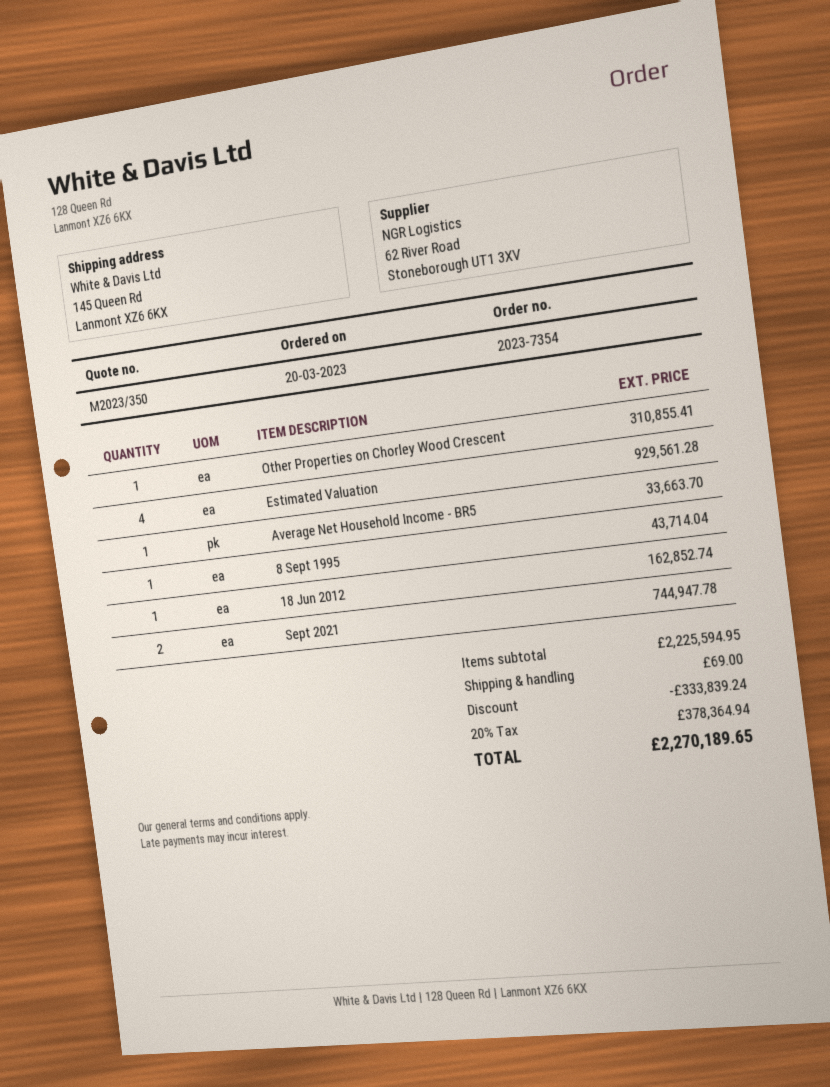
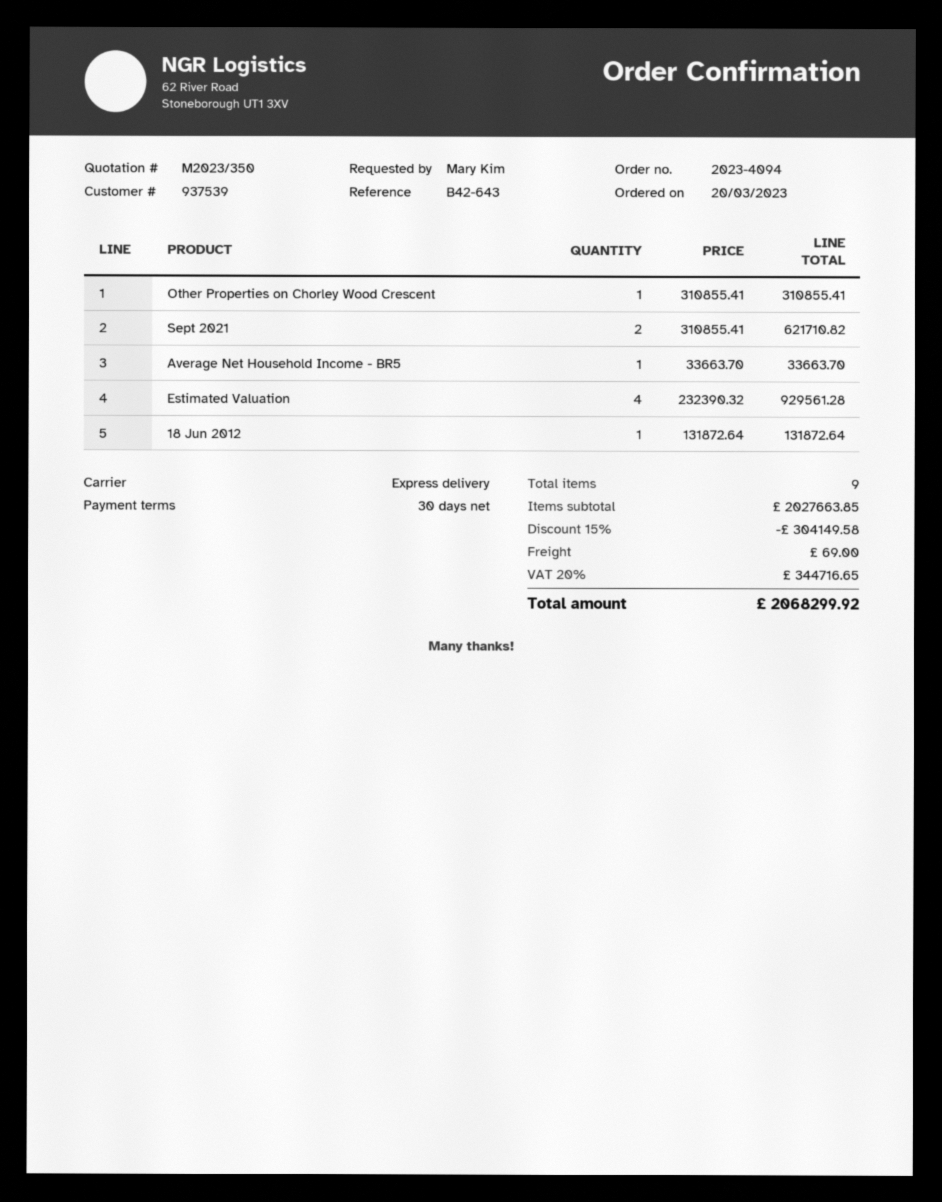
order number: 2023-7354 -> 2023-4094
8 Sept 1995: 1 for 43714.04 -> none
18 Jun 2012: 1 for 162852.74 -> 1 for 131872.64
Sept 2021: 2 for 744947.78 -> 2 for 621710.82
subtotal: 2225594.95 -> 2027663.85
discount: 333839.24 -> 304149.58
tax: 20% = 378364.94 -> 20% = 344716.65
total: 2270189.65 -> 2068299.92

